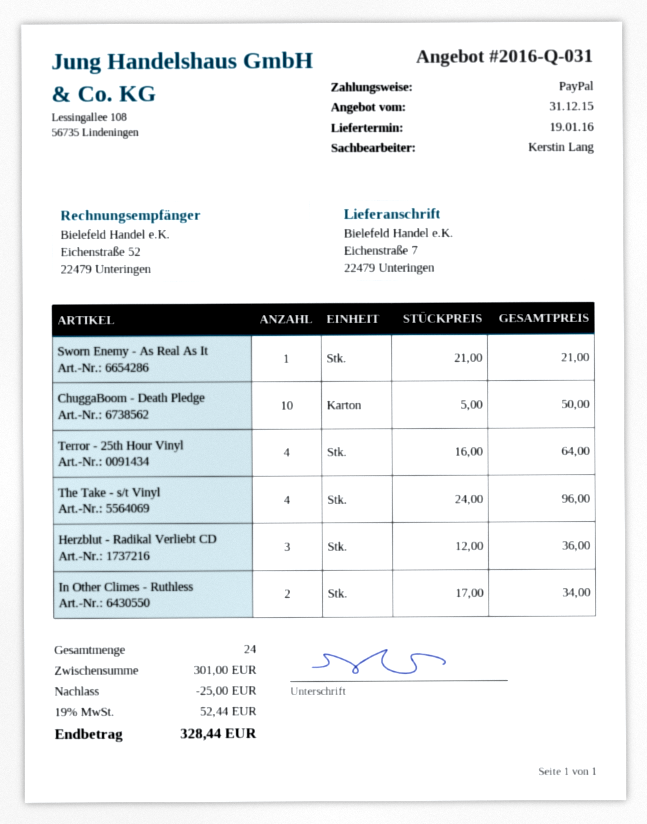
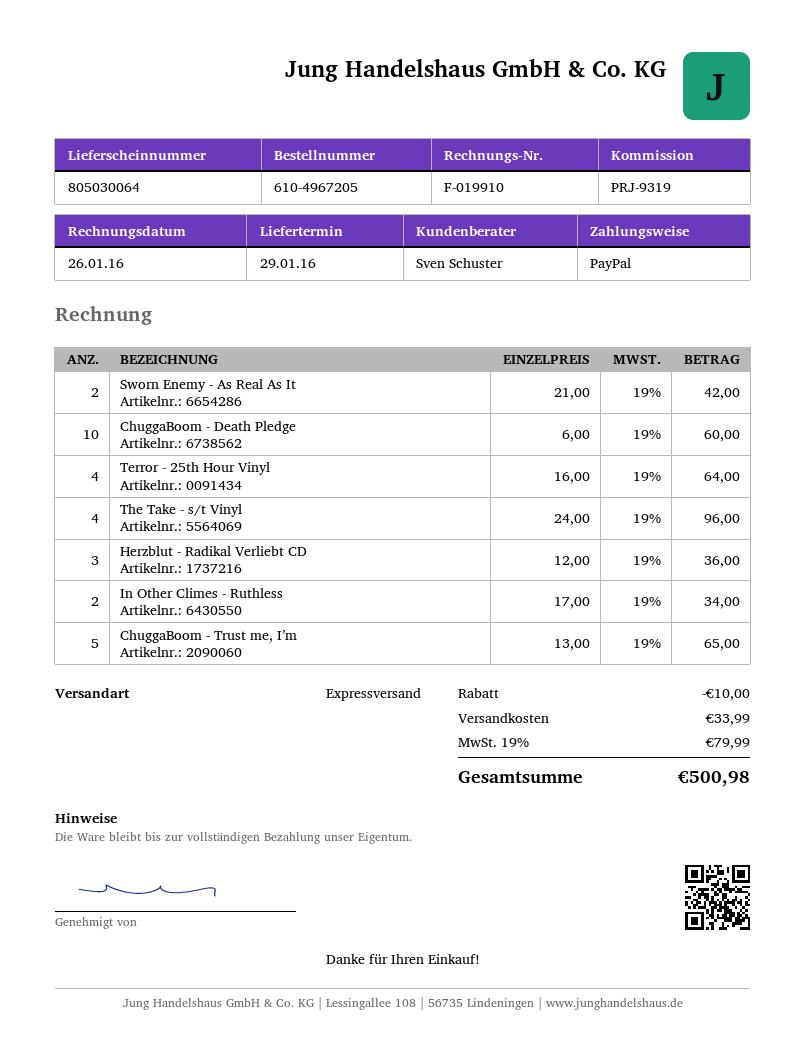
delivery date: 2016-01-19 -> 2016-01-29
sales rep: Kerstin Lang -> Sven Schuster
Sworn Enemy - As Real As It: 1 x 21.00 = 21.00 -> 2 x 21.00 = 42.00
ChuggaBoom - Death Pledge: 10 x 5.00 = 50.00 -> 10 x 6.00 = 60.00
ChuggaBoom - Trust me, I’m: none -> 5 x 13.00 = 65.00
discount: 25.00 -> 10.00
shipping: none -> 33.99
tax: 19% = 52.44 -> 19% = 79.99
total: 328.44 -> 500.98

